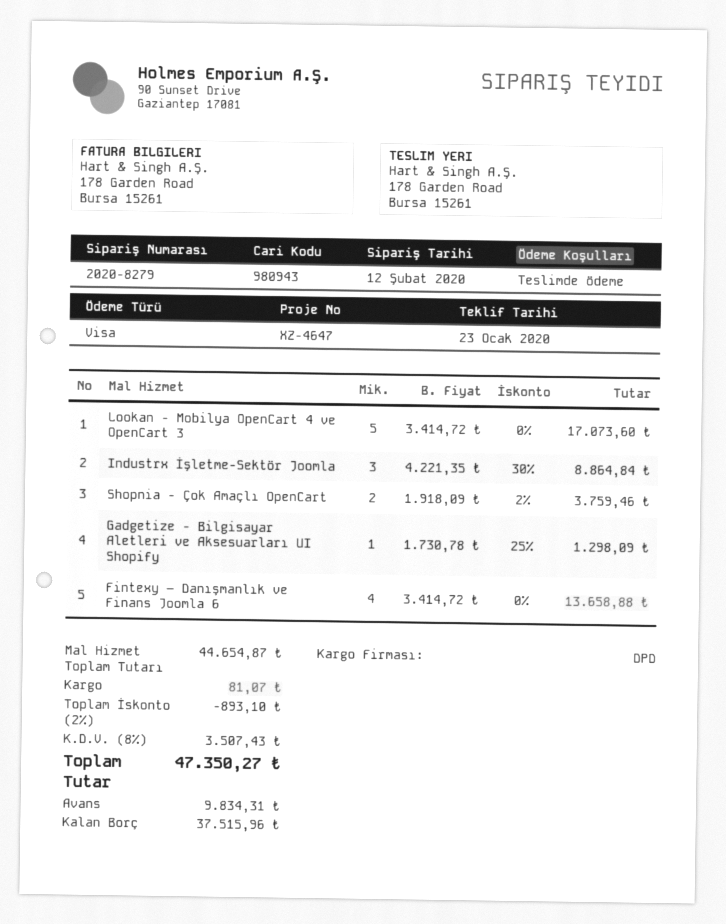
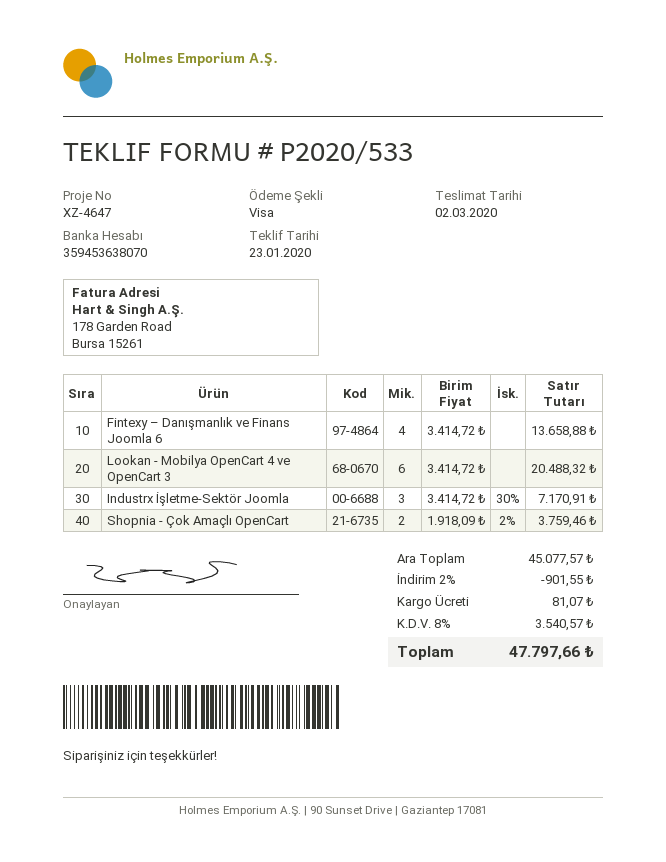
Lookan - Mobilya OpenCart 4 ve OpenCart 3: 5 x 3414.72 = 17073.60 -> 6 x 3414.72 = 20488.32
Industrx İşletme-Sektör Joomla: 3 x 4221.35 - 30% = 8864.84 -> 3 x 3414.72 - 30% = 7170.91
Gadgetize - Bilgisayar Aletleri ve Aksesuarları UI Shopify: 1 x 1730.78 - 25% = 1298.09 -> none
subtotal: 44654.87 -> 45077.57
discount: 2% = 893.10 -> 2% = 901.55
tax: 8% = 3507.43 -> 8% = 3540.57
total: 47350.27 -> 47797.66

